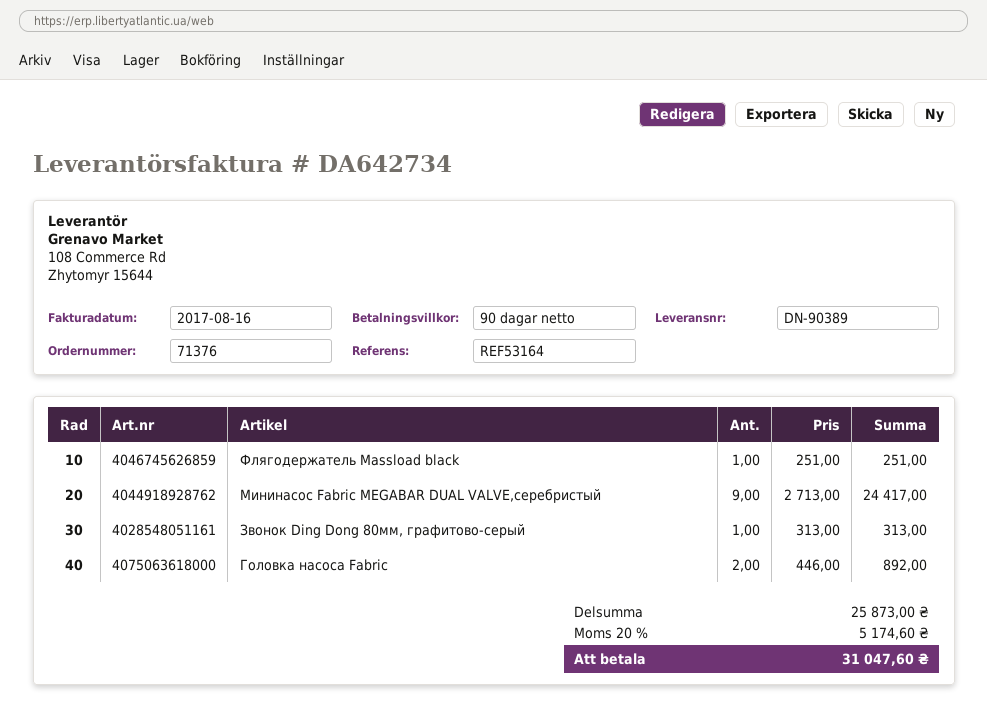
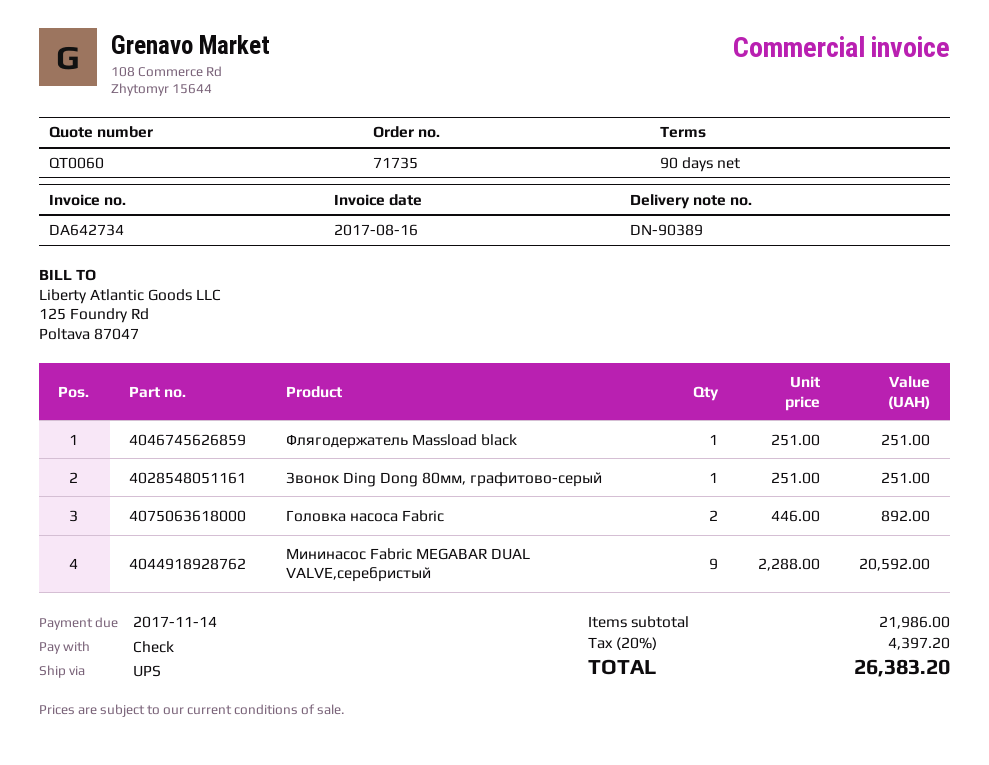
order number: 71376 -> 71735
Мининасос Fabric MEGABAR DUAL VALVE,серебристый: 9 x 2713.00 = 24417.00 -> 9 x 2288.00 = 20592.00
Звонок Ding Dong 80мм, графитово-серый: 1 x 313.00 = 313.00 -> 1 x 251.00 = 251.00
subtotal: 25873.00 -> 21986.00
tax: 20% = 5174.60 -> 20% = 4397.20
total: 31047.60 -> 26383.20

